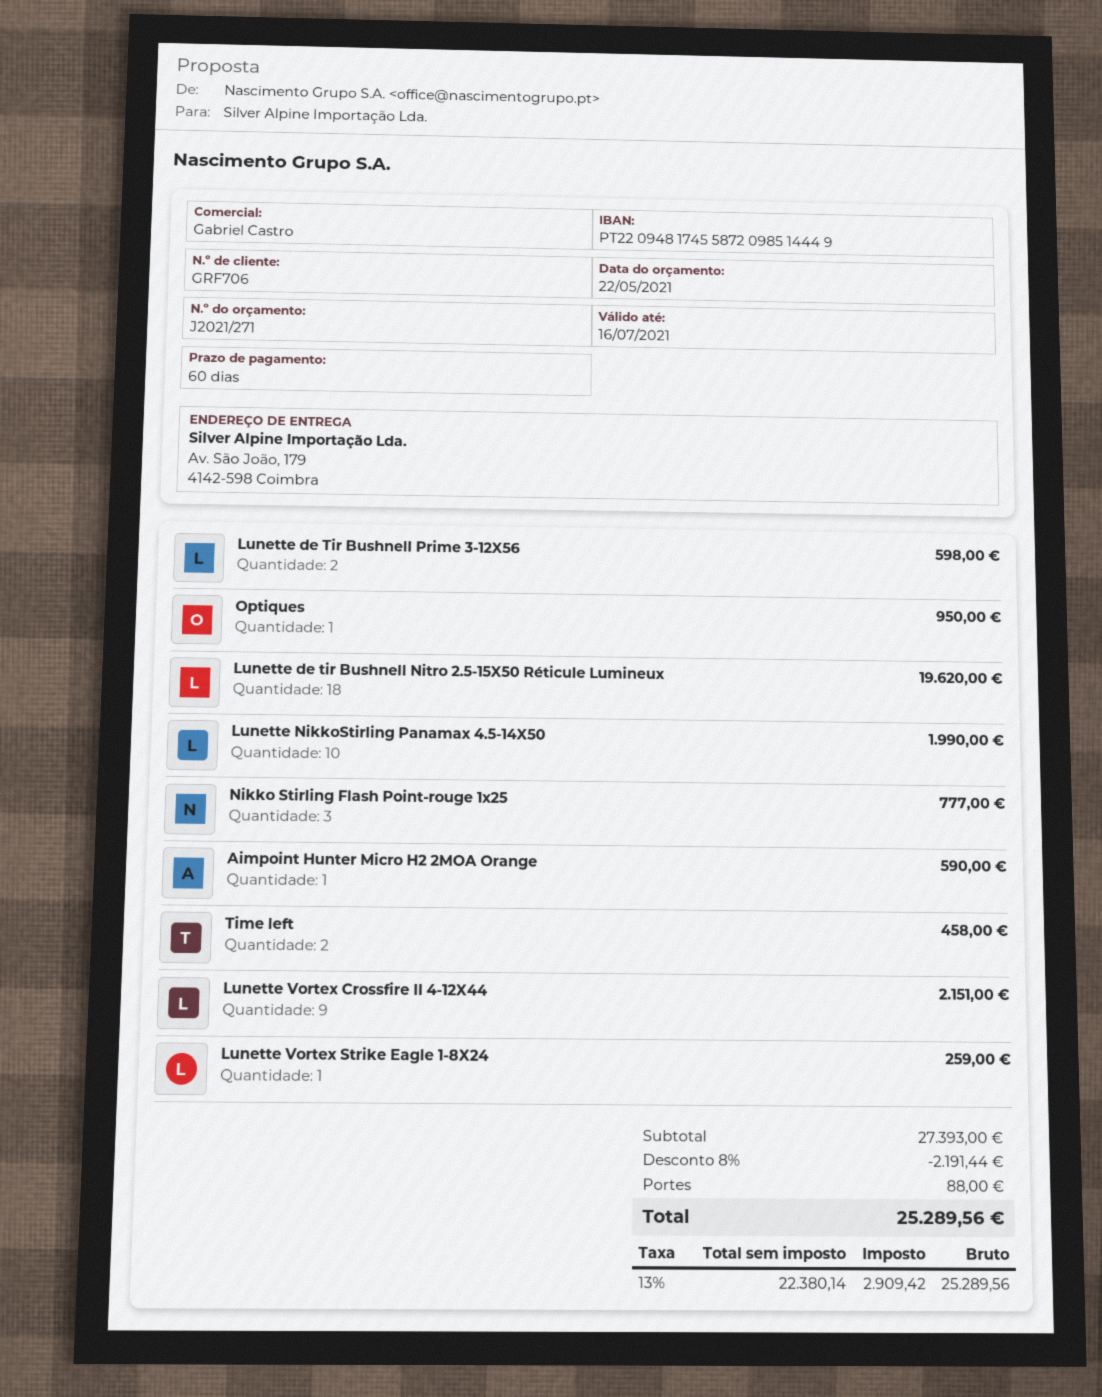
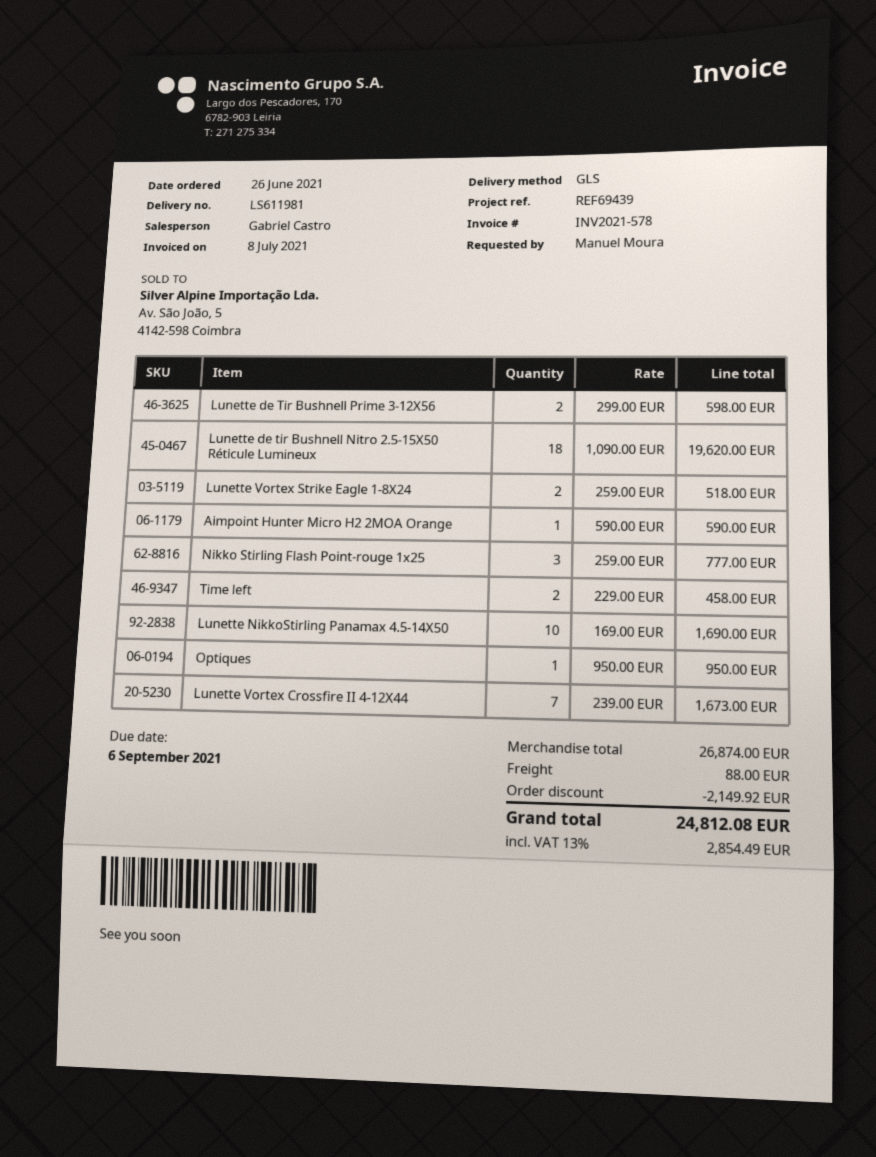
Lunette NikkoStirling Panamax 4.5-14X50: 10 for 1990.00 -> 10 for 1690.00
Lunette Vortex Crossfire II 4-12X44: 9 for 2151.00 -> 7 for 1673.00
Lunette Vortex Strike Eagle 1-8X24: 1 for 259.00 -> 2 for 518.00
subtotal: 27393.00 -> 26874.00
discount: 2191.44 -> 2149.92
tax: 13% = 2909.42 -> 13% = 2854.49
total: 25289.56 -> 24812.08

